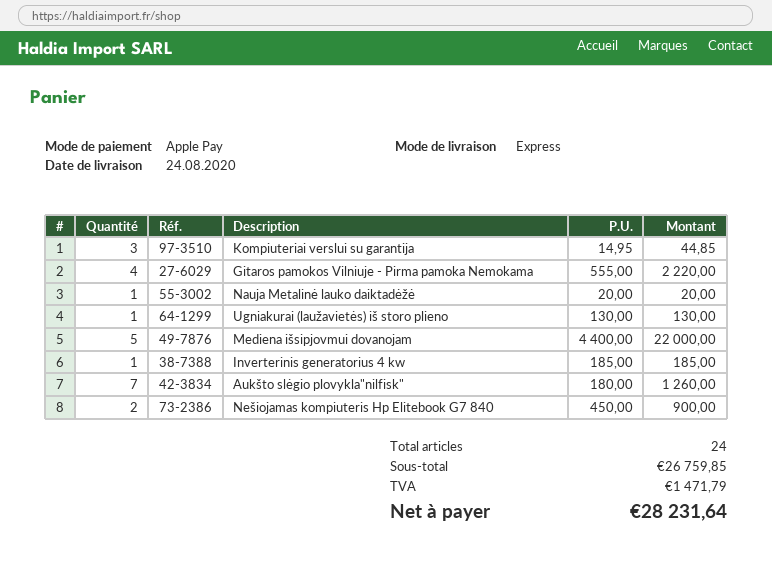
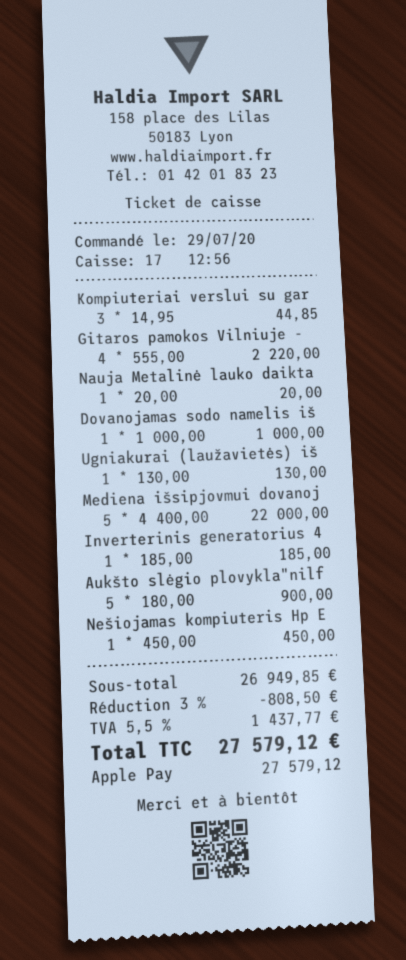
Aukšto slėgio plovykla"nilfisk": 7 x 180.00 = 1260.00 -> 5 x 180.00 = 900.00
Nešiojamas kompiuteris Hp Elitebook G7 840: 2 x 450.00 = 900.00 -> 1 x 450.00 = 450.00
Dovanojamas sodo namelis iš: none -> 1 x 1000.00 = 1000.00
subtotal: 26759.85 -> 26949.85
discount: none -> 3% = 808.50
tax: 1471.79 -> 1437.77
total: 28231.64 -> 27579.12

